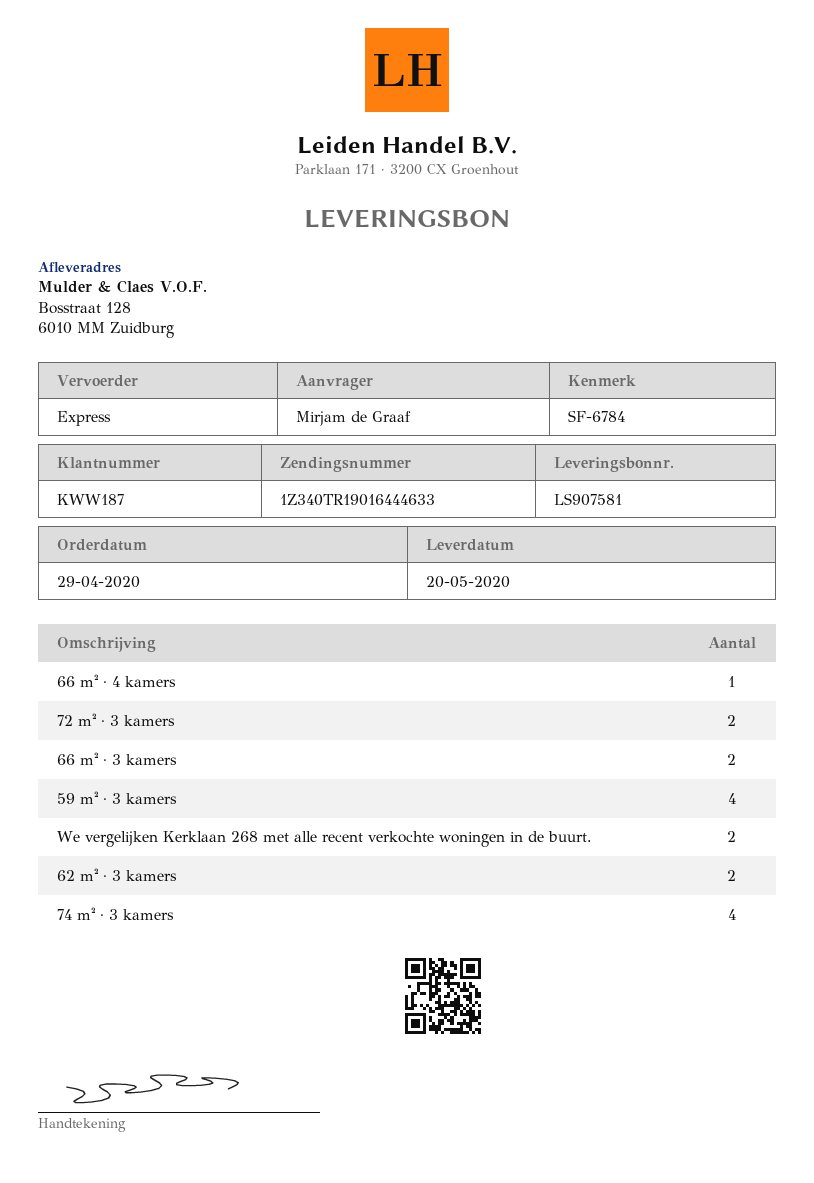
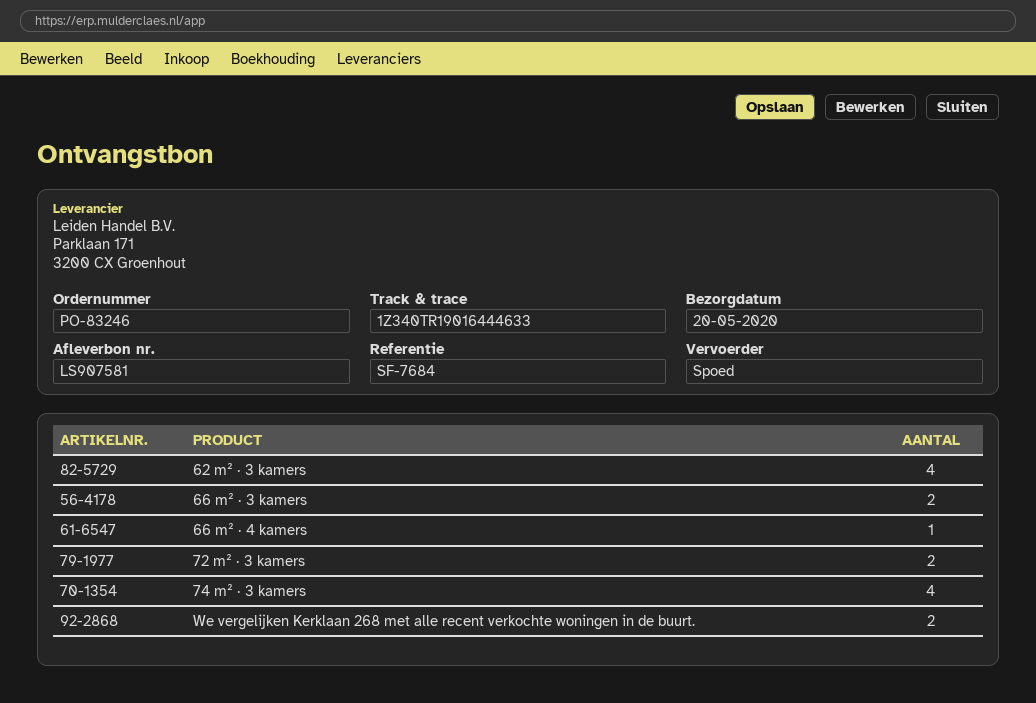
reference: SF-6784 -> SF-7684
59 m² · 3 kamers: 4 -> none
62 m² · 3 kamers: 2 -> 4

